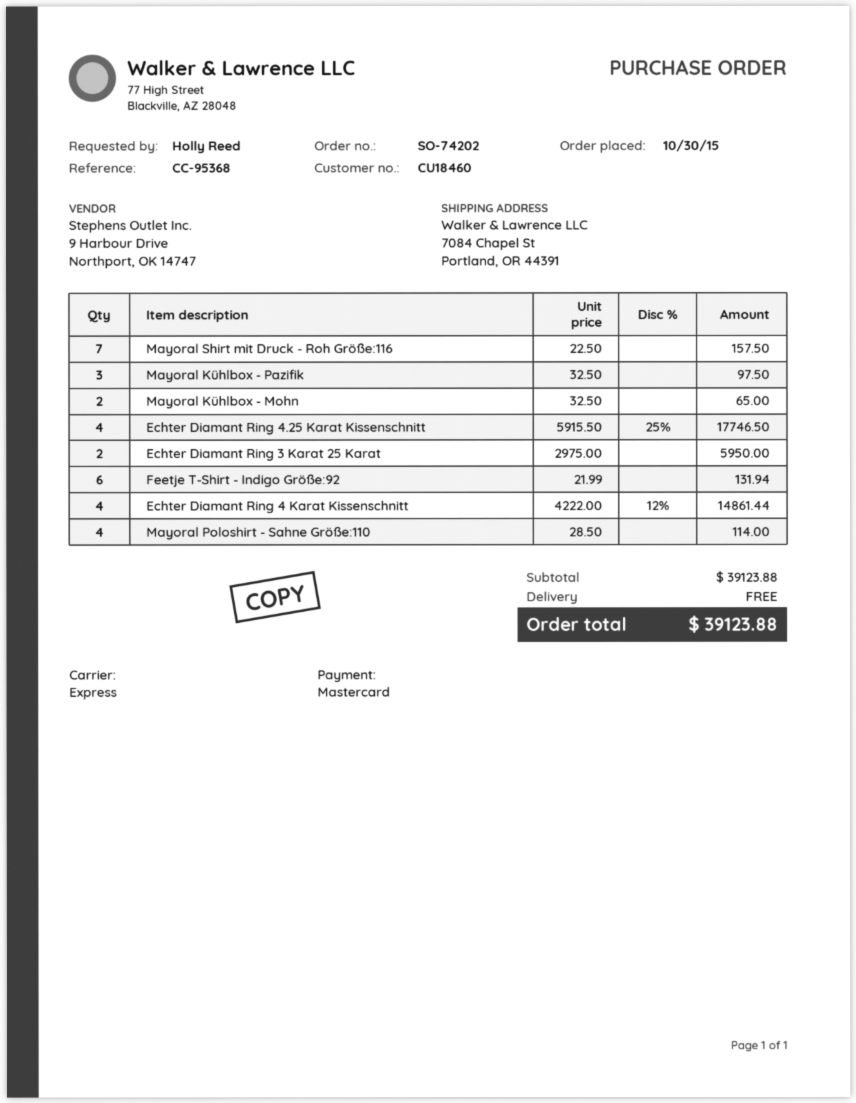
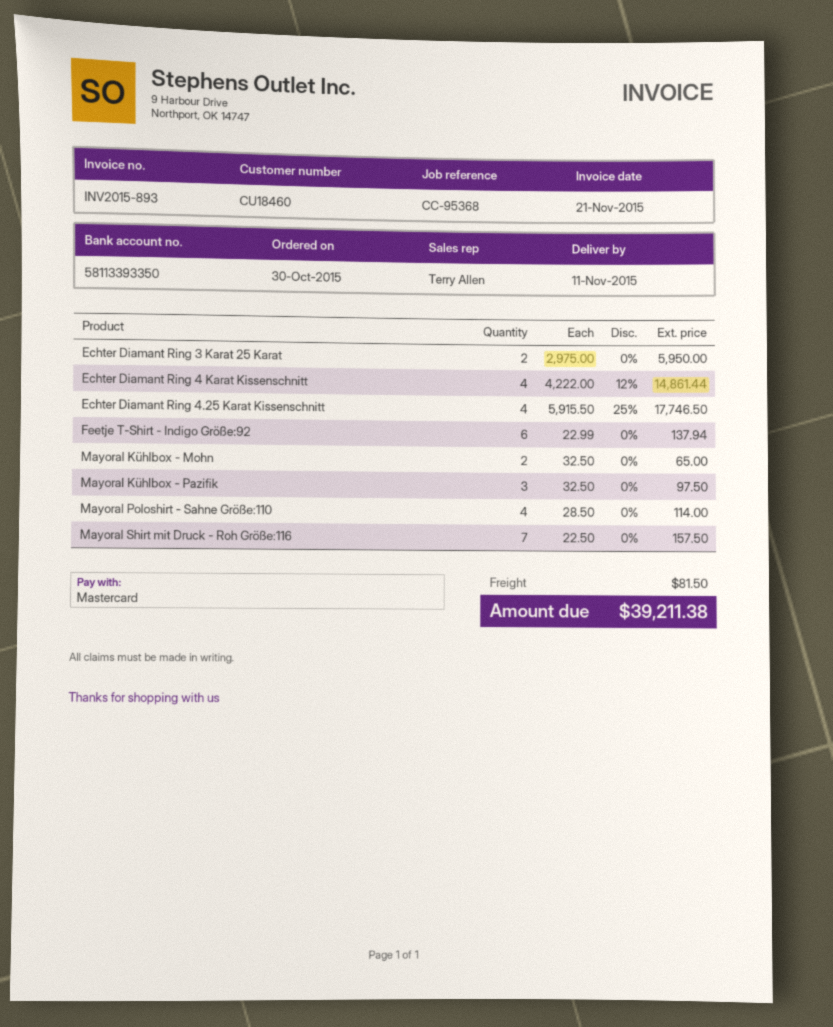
Feetje T-Shirt - Indigo Größe:92: 6 x 21.99 = 131.94 -> 6 x 22.99 = 137.94
shipping: 0.00 -> 81.50
total: 39123.88 -> 39211.38

